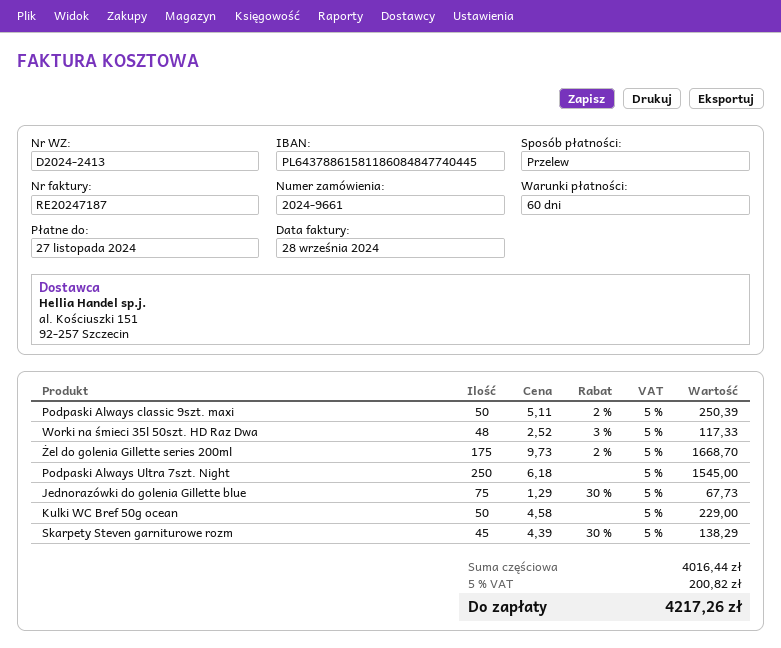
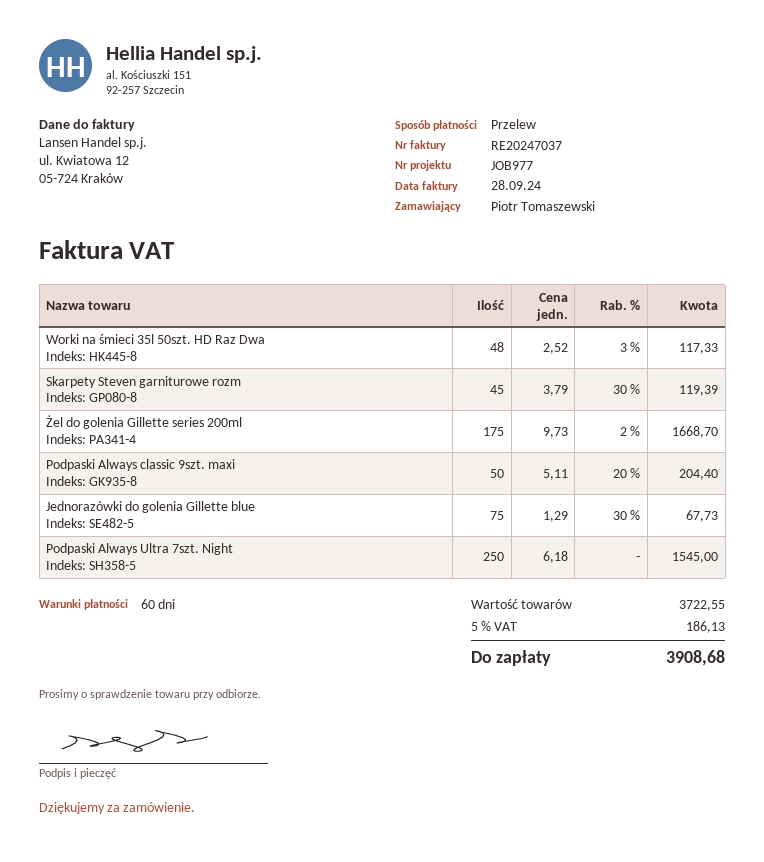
invoice number: RE20247187 -> RE20247037
Podpaski Always classic 9szt. maxi: 50 x 5.11 - 2% = 250.39 -> 50 x 5.11 - 20% = 204.40
Kulki WC Bref 50g ocean: 50 x 4.58 = 229.00 -> none
Skarpety Steven garniturowe rozm: 45 x 4.39 - 30% = 138.29 -> 45 x 3.79 - 30% = 119.39
subtotal: 4016.44 -> 3722.55
tax: 5% = 200.82 -> 5% = 186.13
total: 4217.26 -> 3908.68

